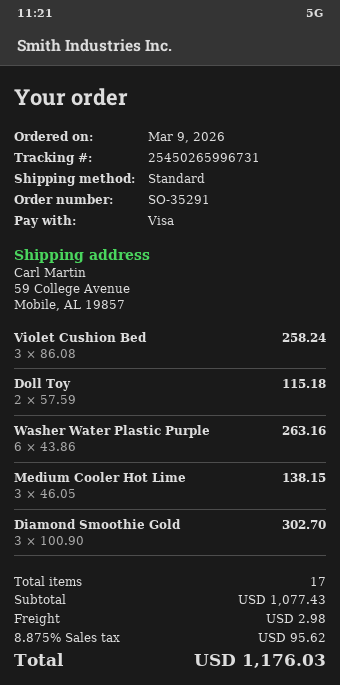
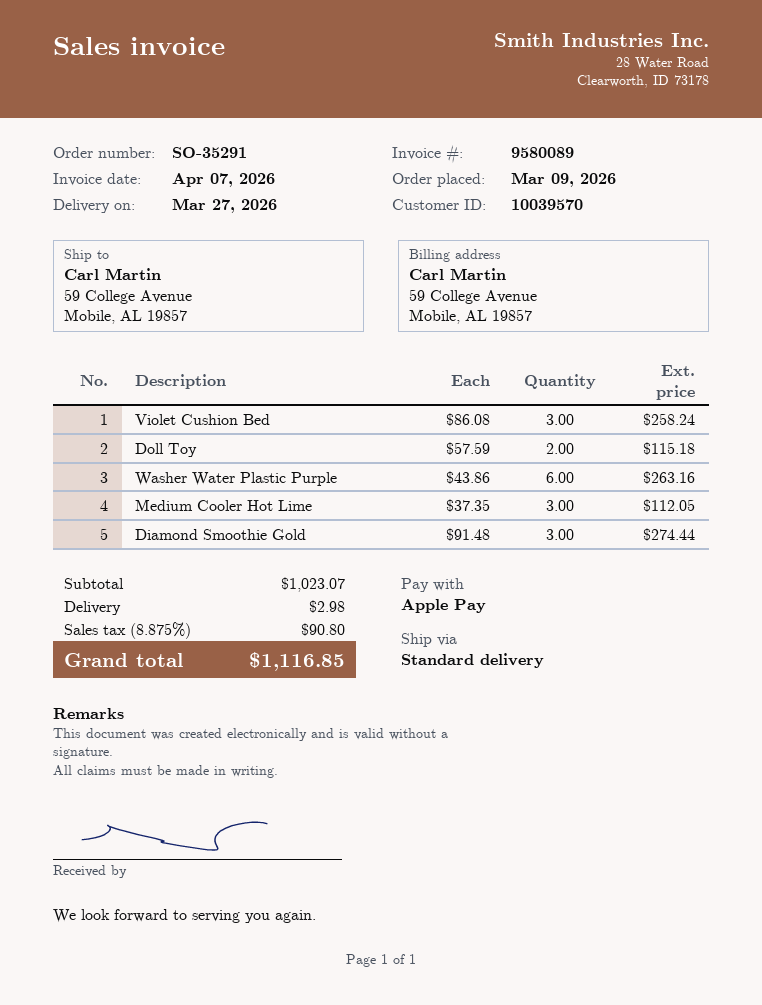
payment method: Visa -> Apple Pay
Medium Cooler Hot Lime: 3 x 46.05 = 138.15 -> 3 x 37.35 = 112.05
Diamond Smoothie Gold: 3 x 100.90 = 302.70 -> 3 x 91.48 = 274.44
subtotal: 1077.43 -> 1023.07
tax: 8.875% = 95.62 -> 8.875% = 90.80
total: 1176.03 -> 1116.85

